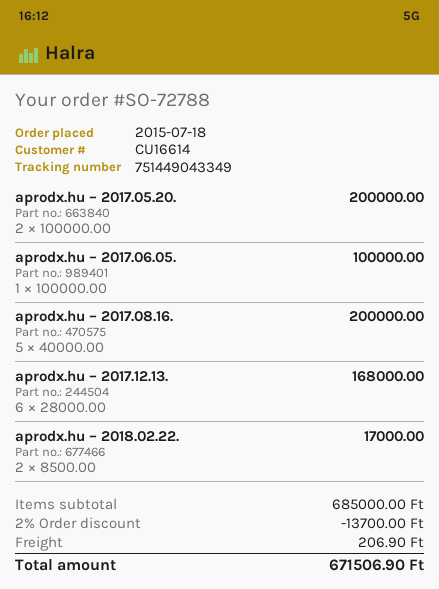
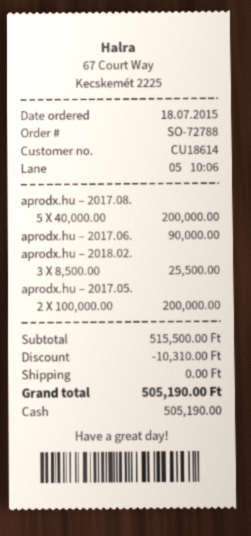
customer number: CU16614 -> CU18614
aprodx.hu – 2017.06.05.: 1 x 100000.00 = 100000.00 -> 1 x 90000.00 = 90000.00
aprodx.hu – 2017.12.13.: 6 x 28000.00 = 168000.00 -> none
aprodx.hu – 2018.02.22.: 2 x 8500.00 = 17000.00 -> 3 x 8500.00 = 25500.00
subtotal: 685000.00 -> 515500.00
discount: 13700.00 -> 10310.00
shipping: 206.90 -> 0.00
total: 671506.90 -> 505190.00

